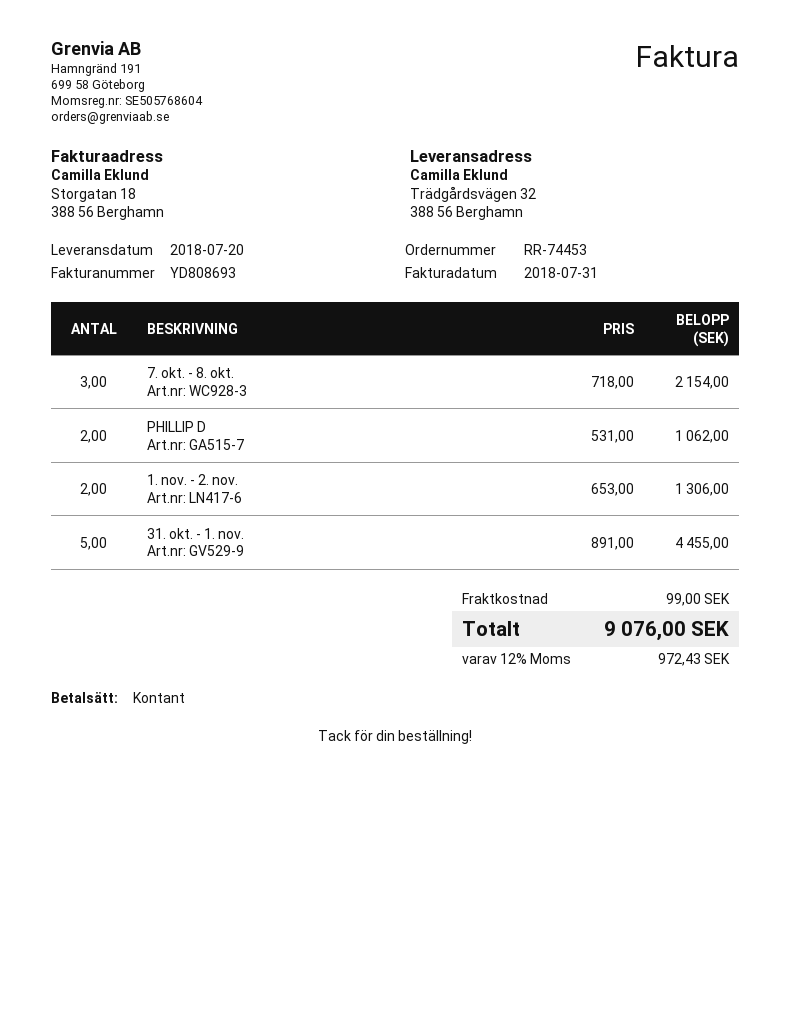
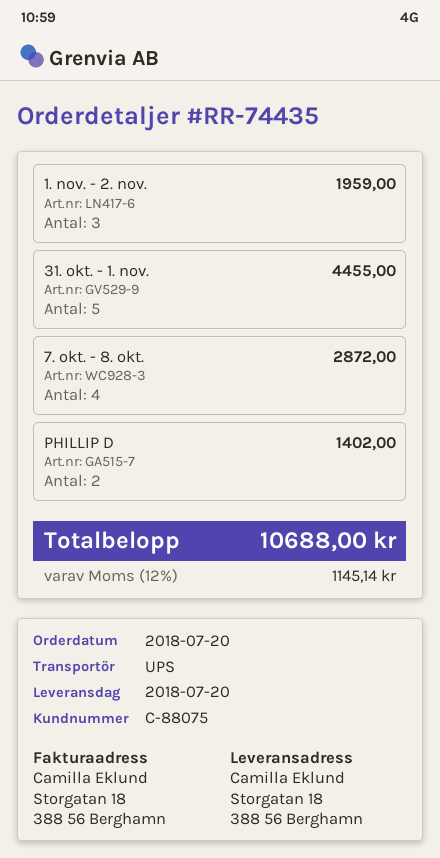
order number: RR-74453 -> RR-74435
ship to: Trädgårdsvägen 32, 388 56 Berghamn -> Storgatan 18, 388 56 Berghamn
7. okt. - 8. okt.: 3 for 2154.00 -> 4 for 2872.00
PHILLIP D: 2 for 1062.00 -> 2 for 1402.00
1. nov. - 2. nov.: 2 for 1306.00 -> 3 for 1959.00
shipping: 99.00 -> none
tax: 12% = 972.43 -> 12% = 1145.14
total: 9076.00 -> 10688.00

